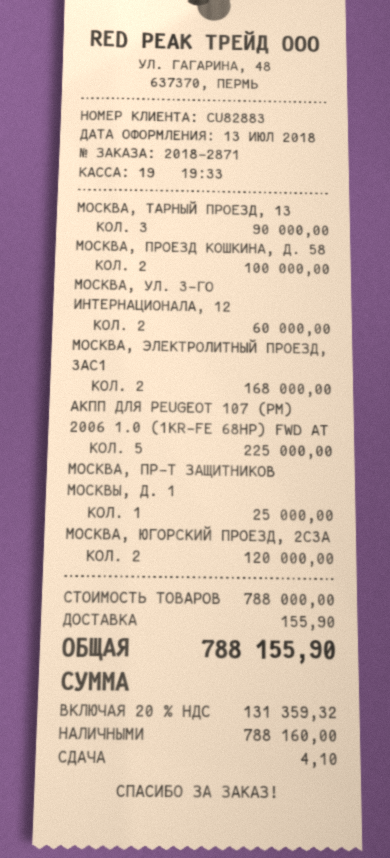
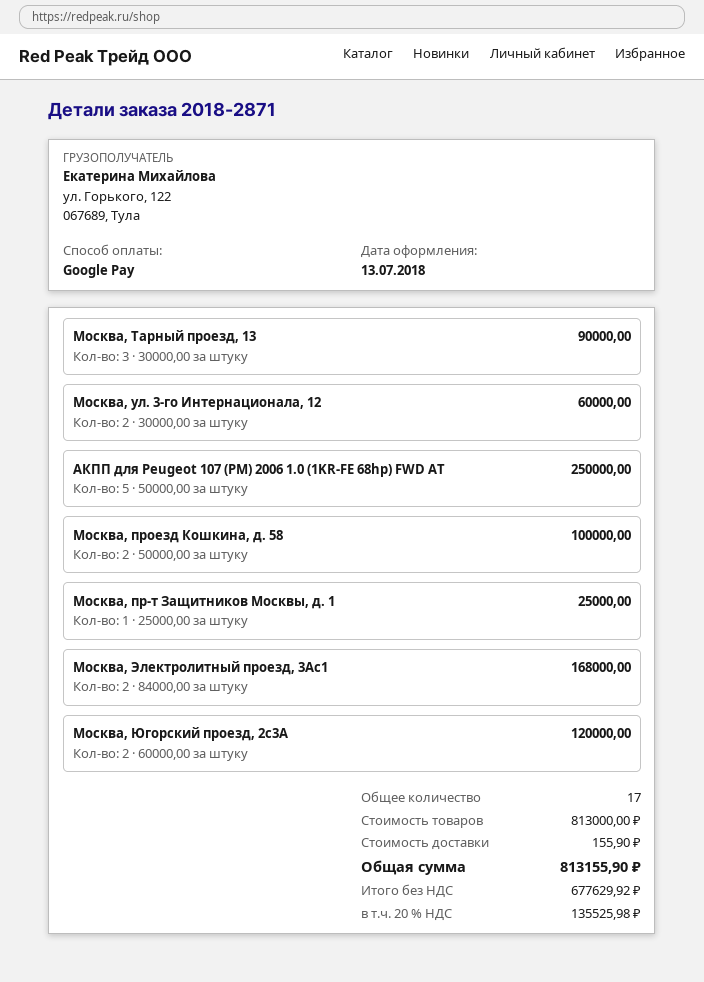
payment method: cash -> Google Pay
АКПП ДЛЯ PEUGEOT 107 (PM) 2006 1.0 (1KR-FE 68HP) FWD AT: 5 for 225000.00 -> 5 for 250000.00
subtotal: 788000.00 -> 813000.00
tax: 20% = 131359.32 -> 20% = 135525.98
total: 788155.90 -> 813155.90

